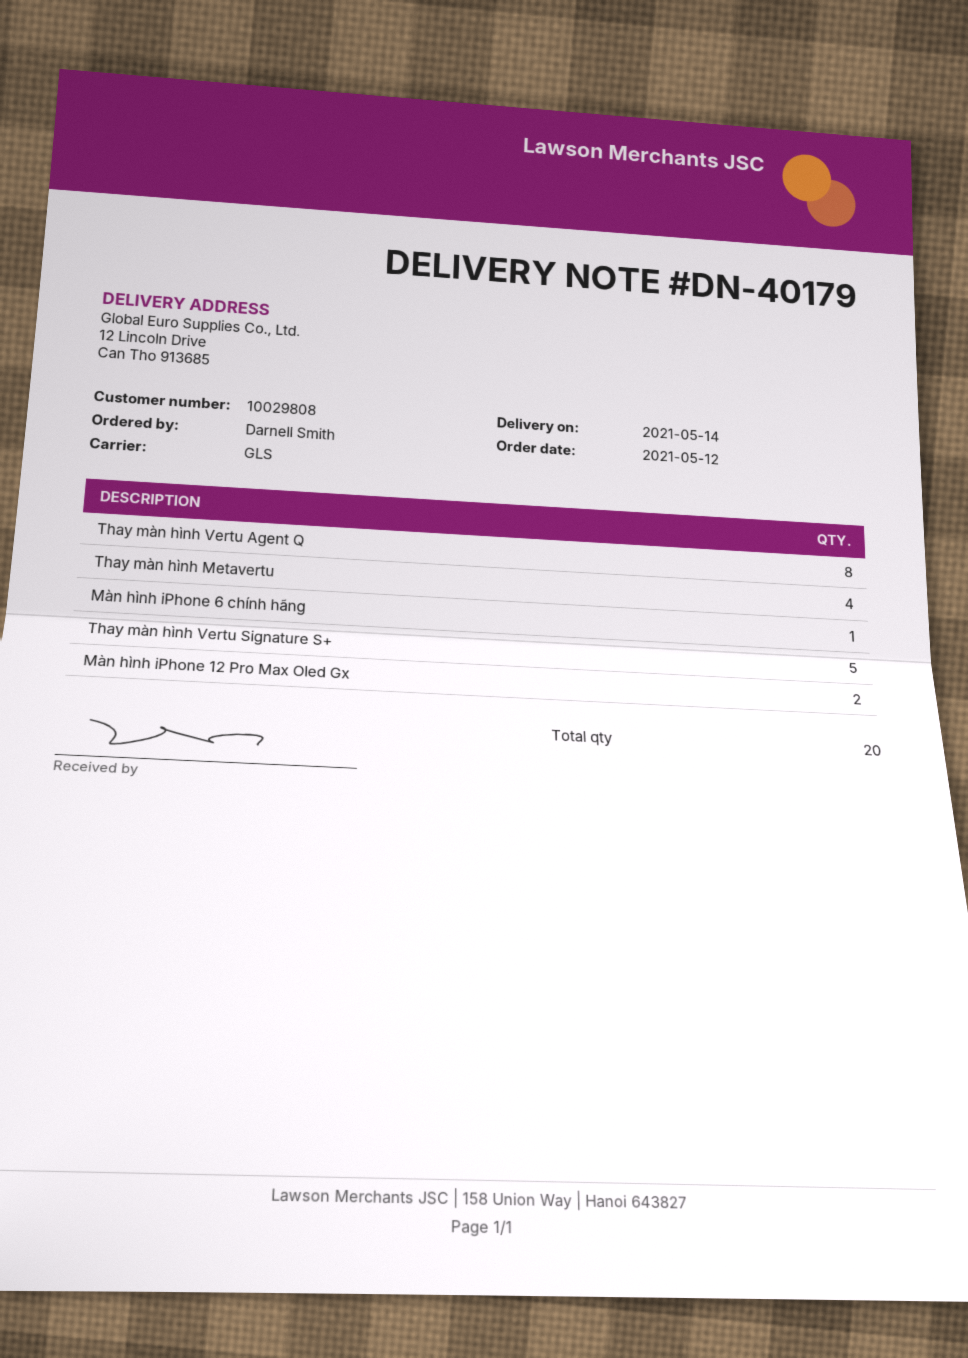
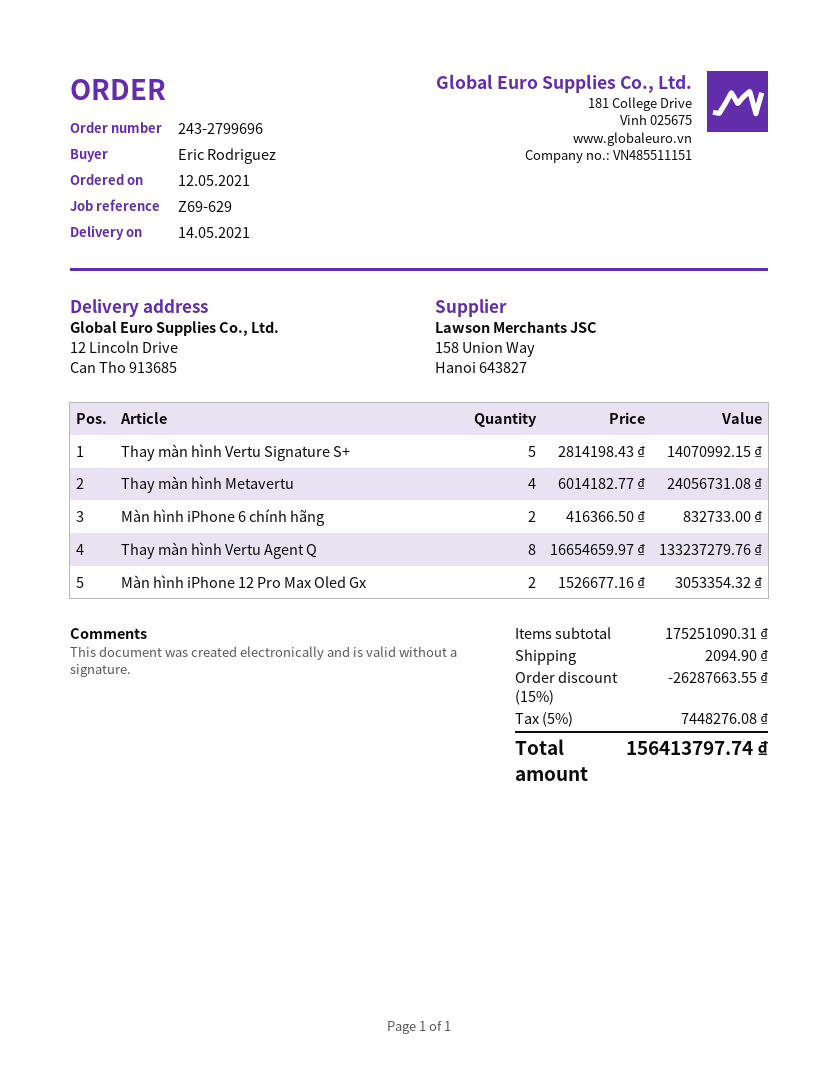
ordered by: Darnell Smith -> Eric Rodriguez
Màn hình iPhone 6 chính hãng: 1 -> 2

